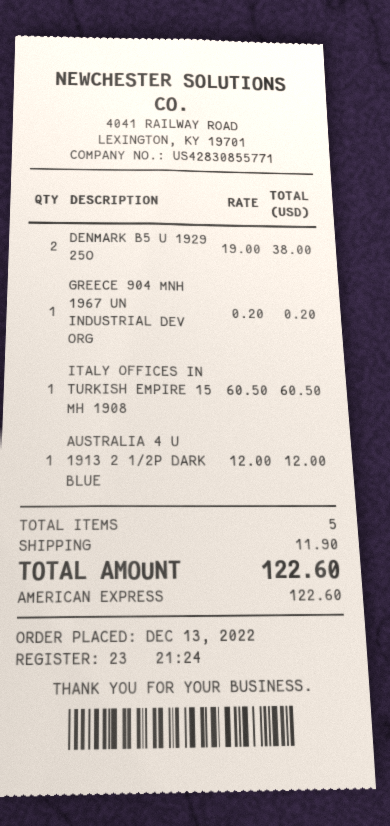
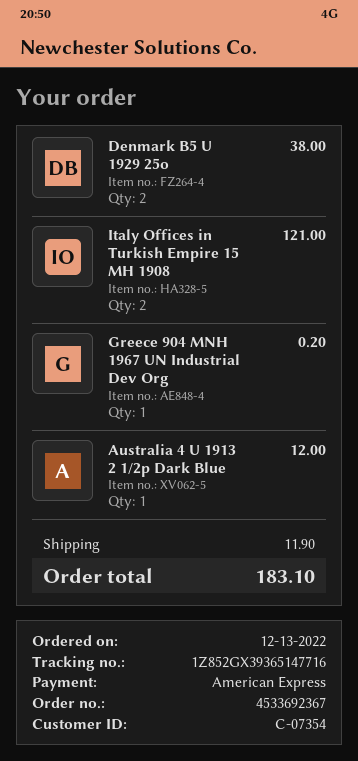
ITALY OFFICES IN TURKISH EMPIRE 15 MH 1908: 1 for 60.50 -> 2 for 121.00
total: 122.60 -> 183.10

